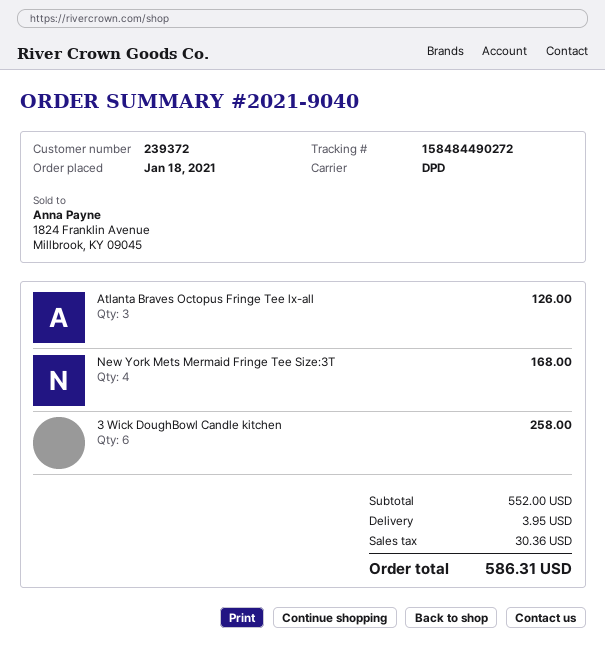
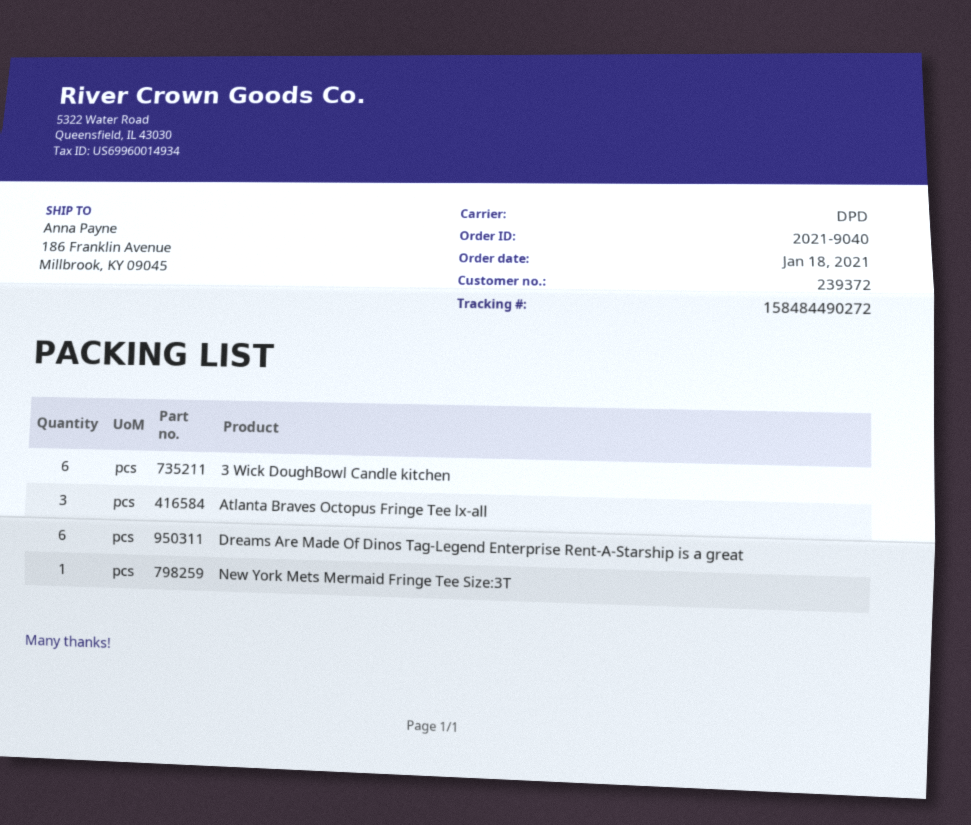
New York Mets Mermaid Fringe Tee Size:3T: 4 -> 1
Dreams Are Made Of Dinos Tag-Legend Enterprise Rent-A-Starship is a great: none -> 6

